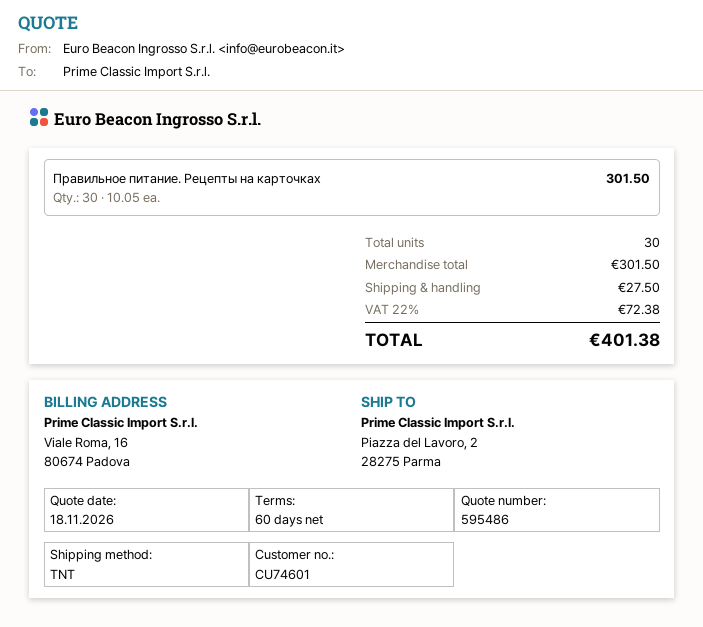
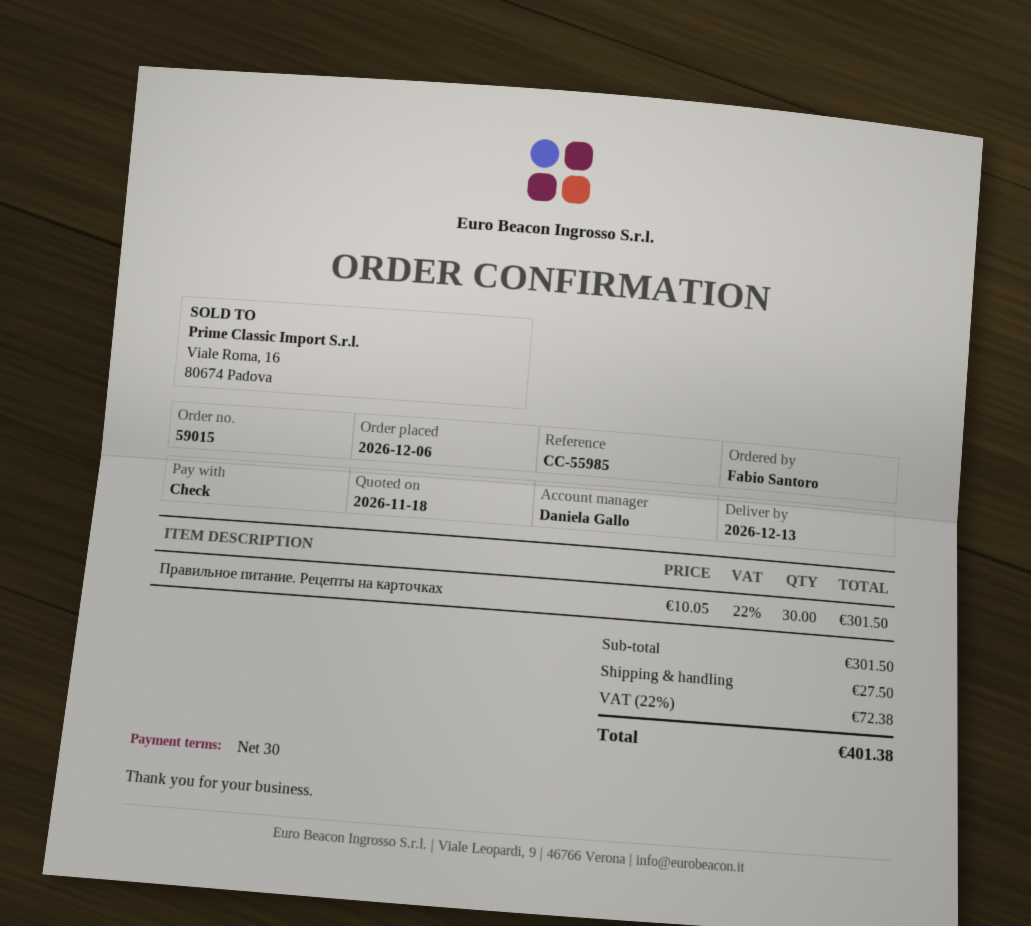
payment terms: 60 days -> 30 days

